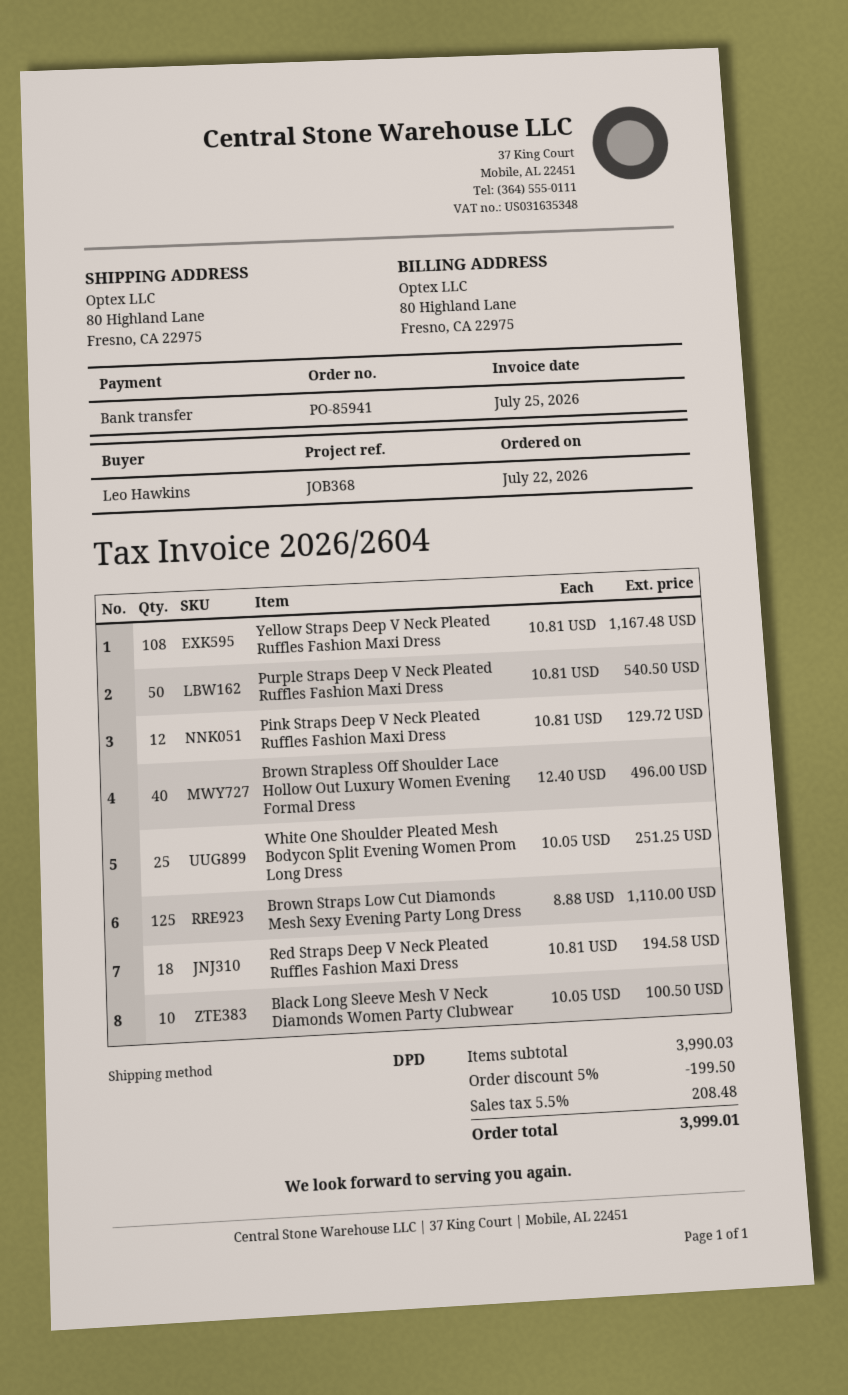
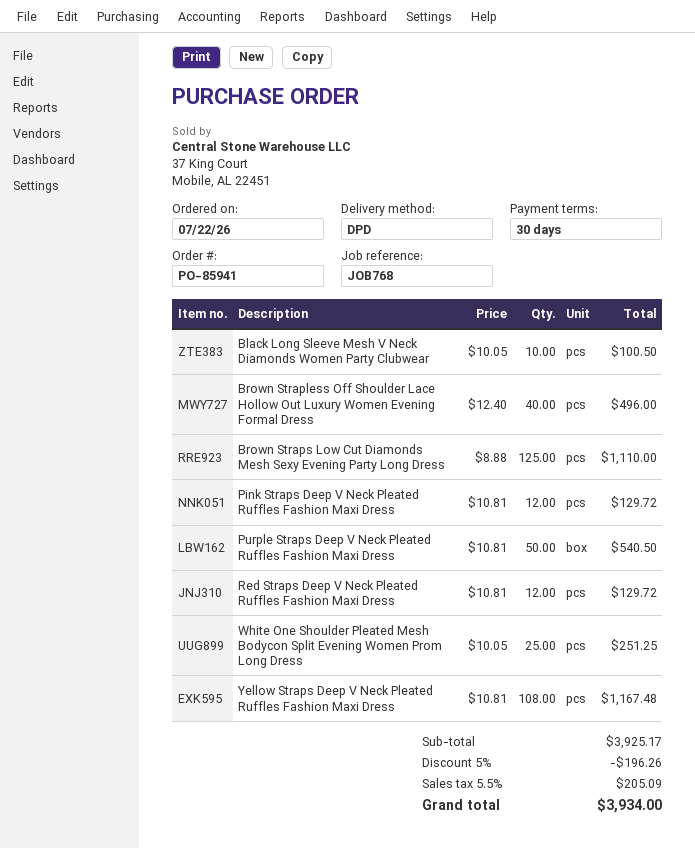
reference: JOB368 -> JOB768
Red Straps Deep V Neck Pleated Ruffles Fashion Maxi Dress: 18 x 10.81 = 194.58 -> 12 x 10.81 = 129.72
subtotal: 3990.03 -> 3925.17
discount: 5% = 199.50 -> 5% = 196.26
tax: 5.5% = 208.48 -> 5.5% = 205.09
total: 3999.01 -> 3934.00

